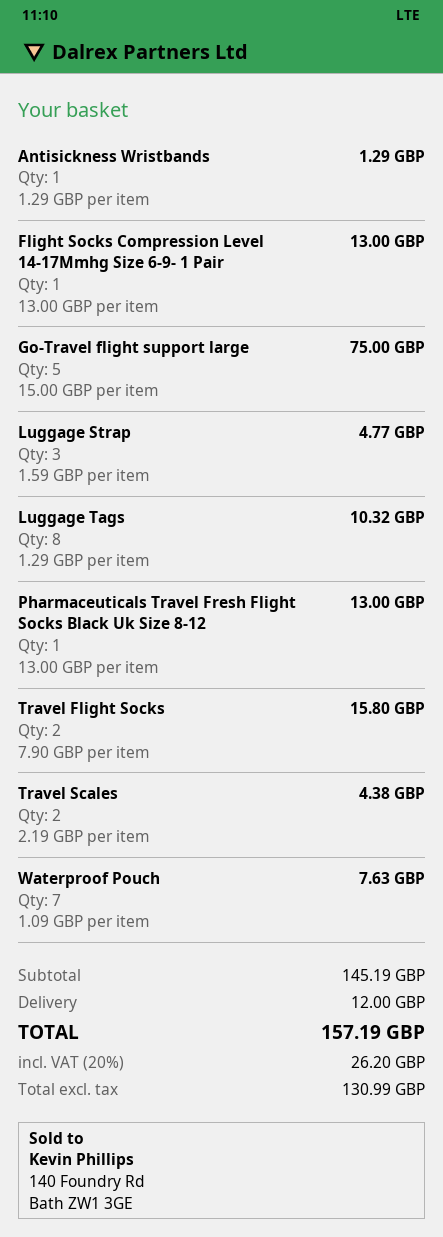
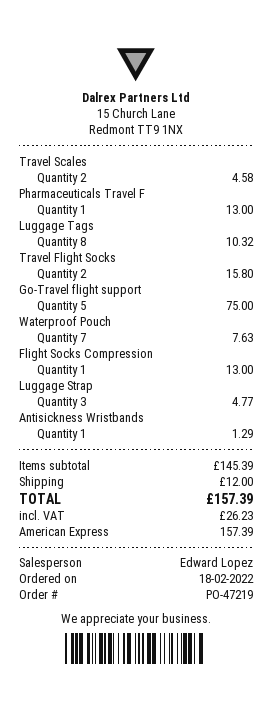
Travel Scales: 2 for 4.38 -> 2 for 4.58
subtotal: 145.19 -> 145.39
tax: 26.20 -> 26.23
total: 157.19 -> 157.39

